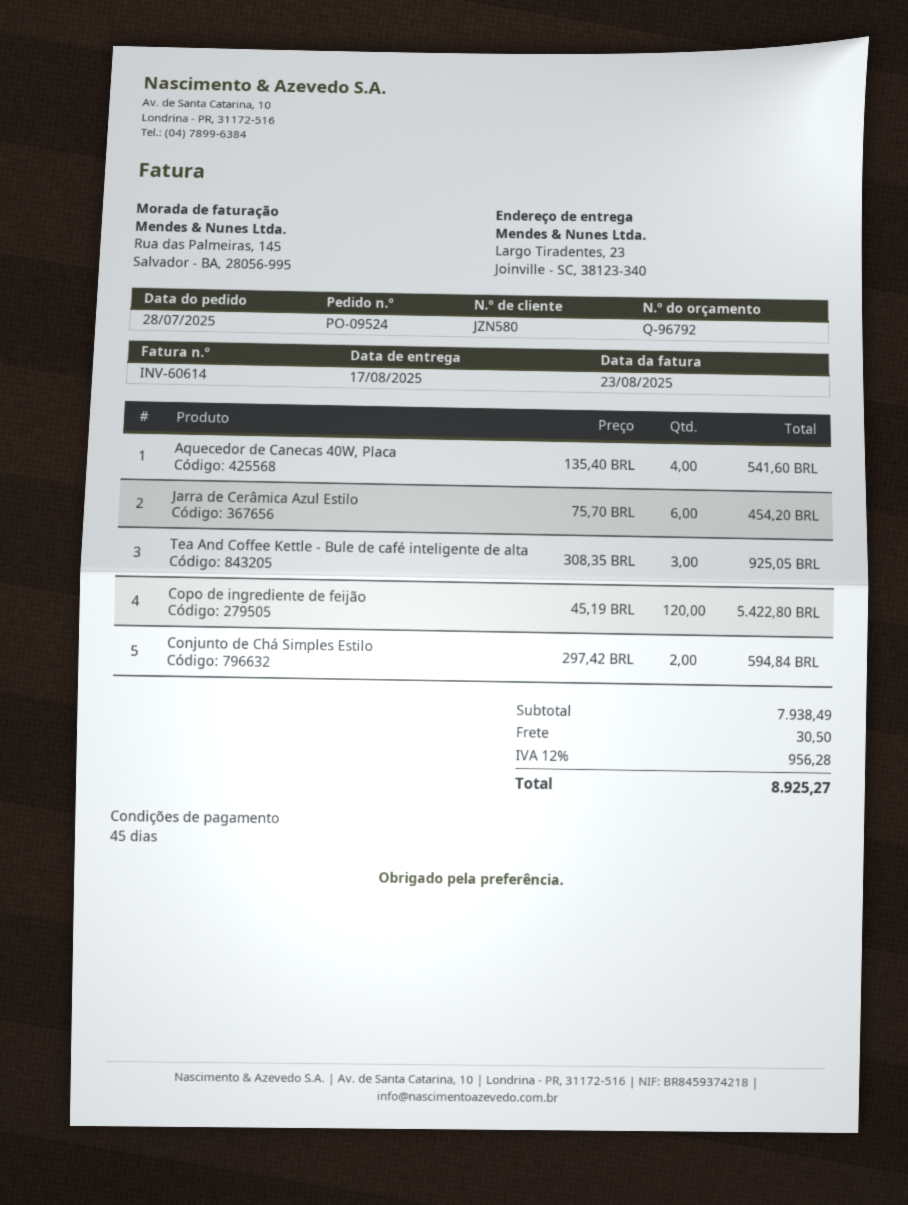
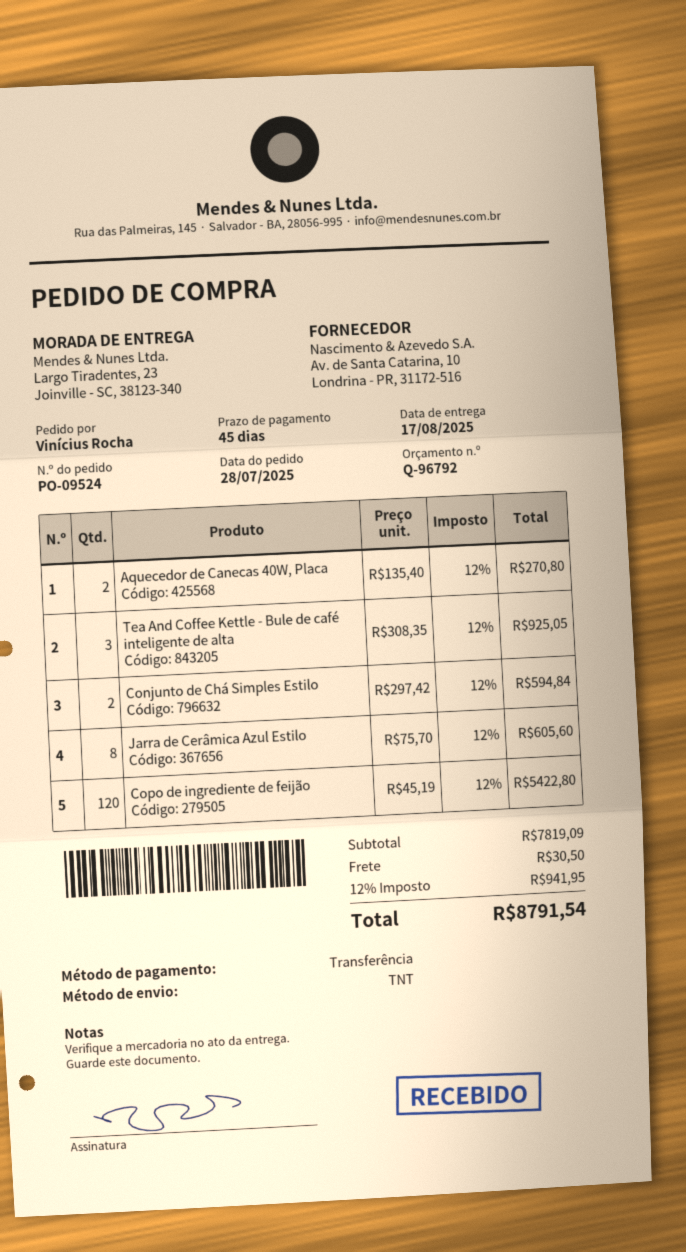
Aquecedor de Canecas 40W, Placa: 4 x 135.40 = 541.60 -> 2 x 135.40 = 270.80
Jarra de Cerâmica Azul Estilo: 6 x 75.70 = 454.20 -> 8 x 75.70 = 605.60
subtotal: 7938.49 -> 7819.09
tax: 12% = 956.28 -> 12% = 941.95
total: 8925.27 -> 8791.54

